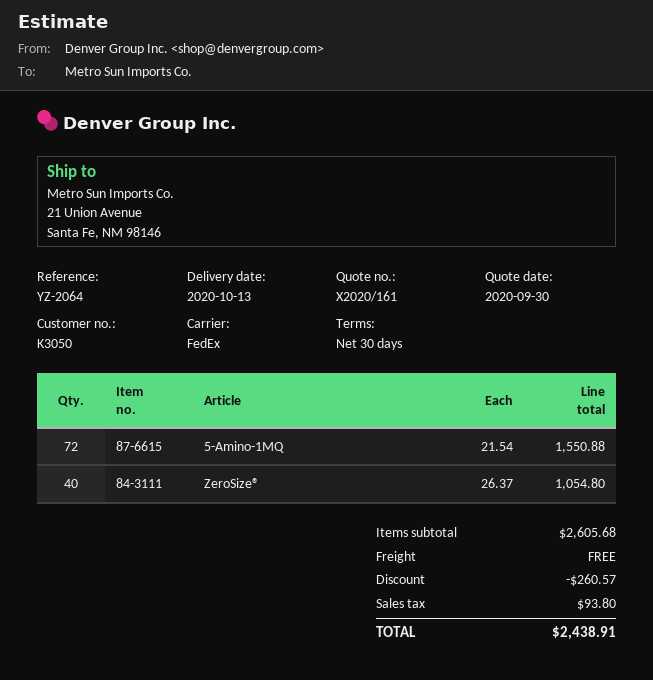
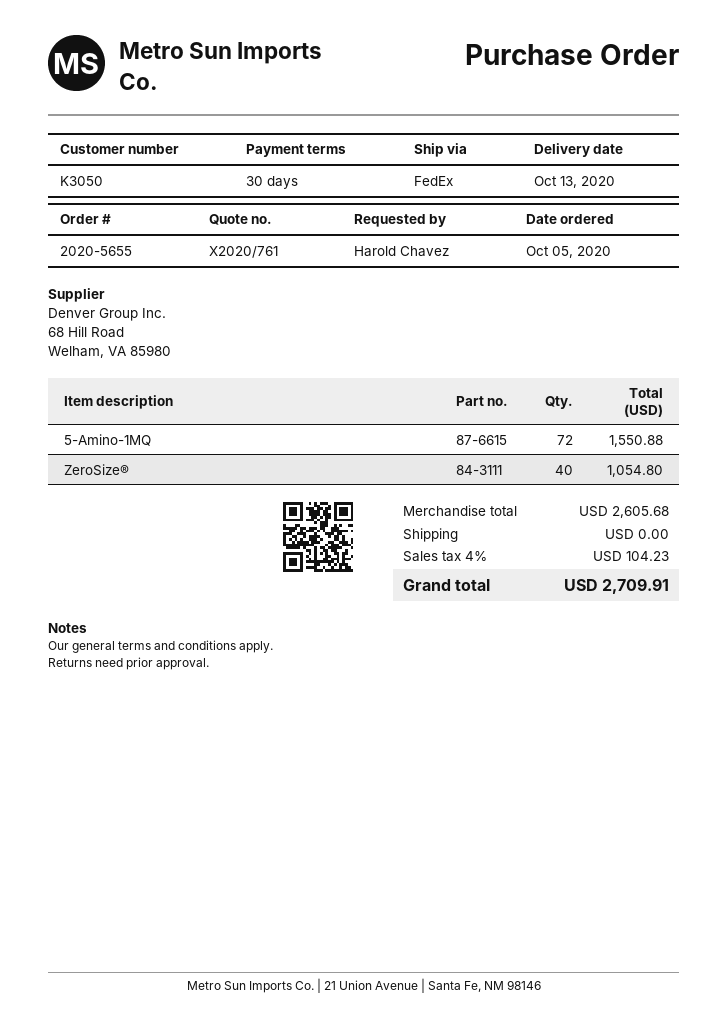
quote number: X2020/161 -> X2020/761
discount: 260.57 -> none
tax: 93.80 -> 104.23
total: 2438.91 -> 2709.91

